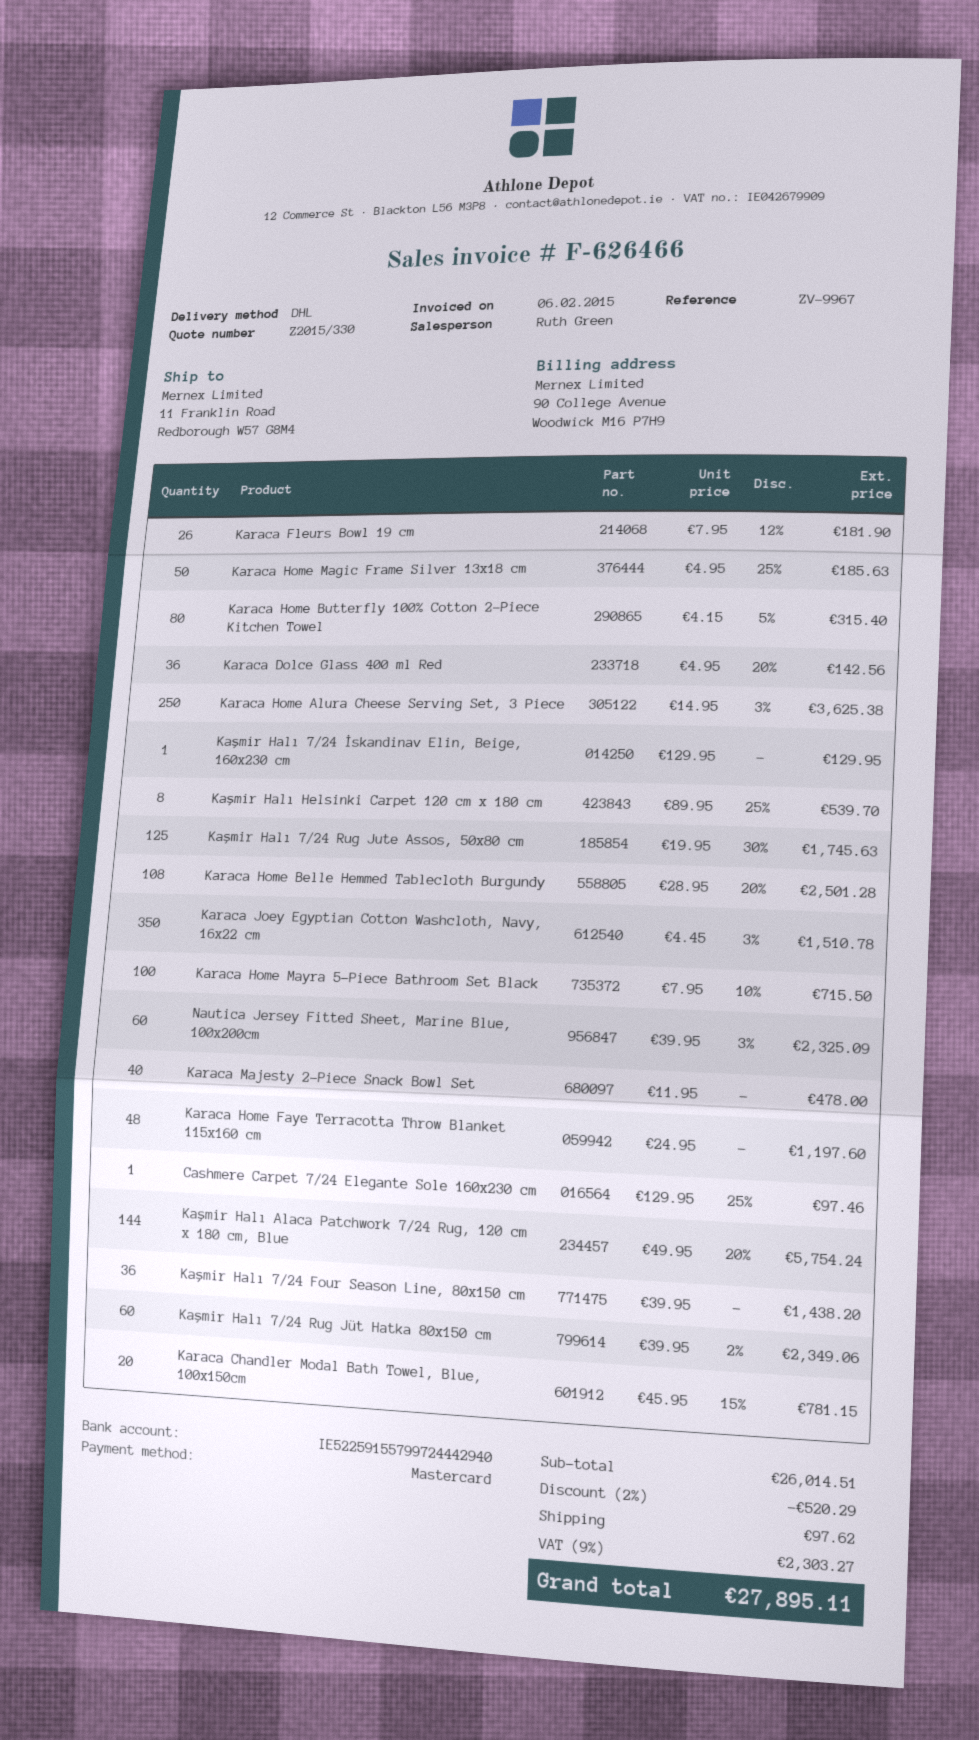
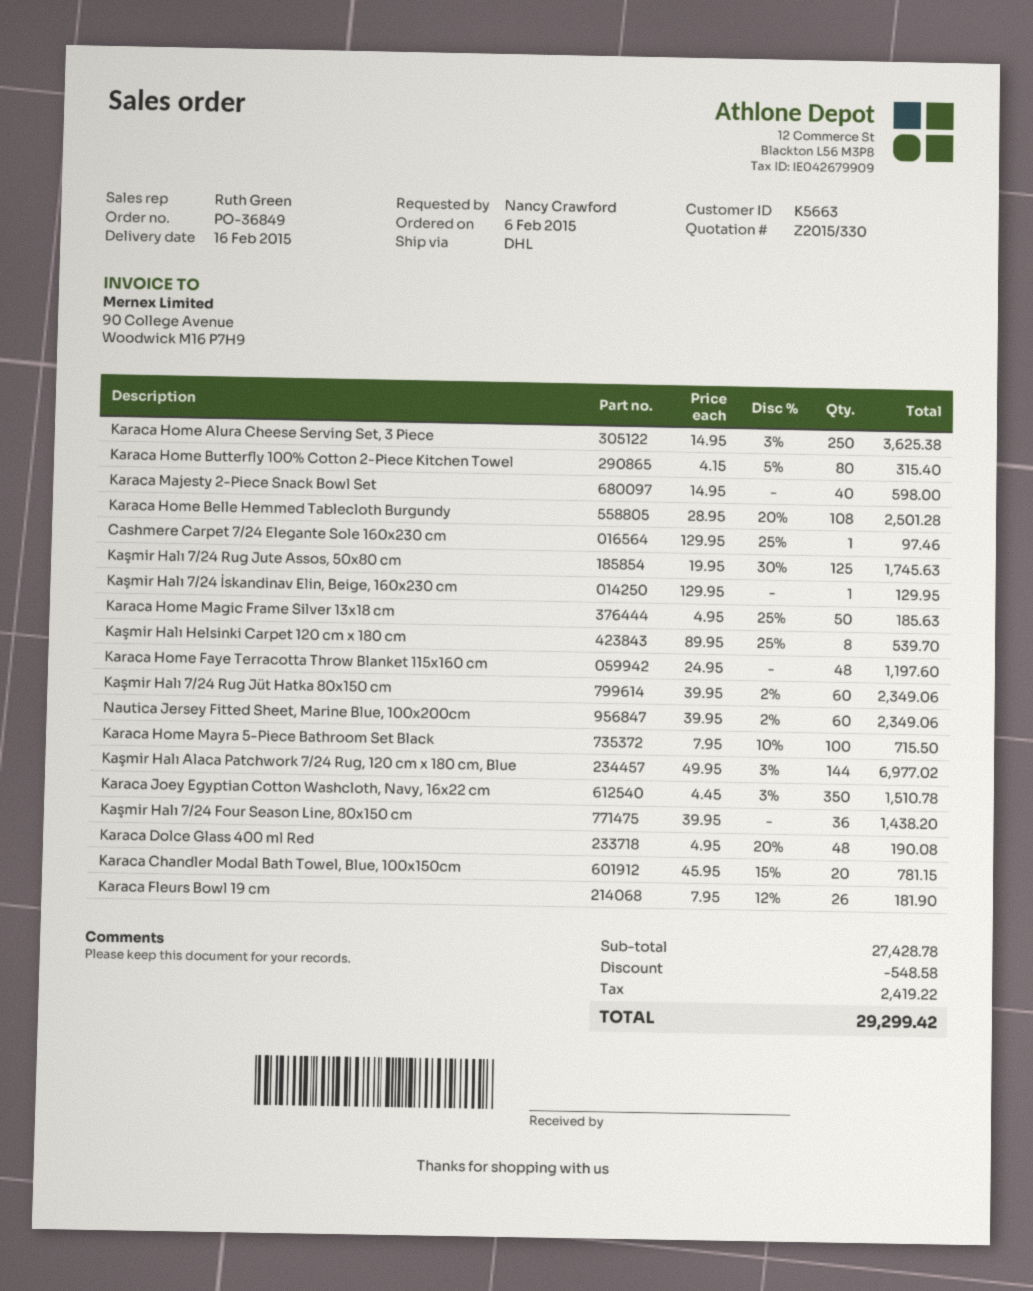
Karaca Dolce Glass 400 ml Red: 36 x 4.95 - 20% = 142.56 -> 48 x 4.95 - 20% = 190.08
Nautica Jersey Fitted Sheet, Marine Blue, 100x200cm: 60 x 39.95 - 3% = 2325.09 -> 60 x 39.95 - 2% = 2349.06
Karaca Majesty 2-Piece Snack Bowl Set: 40 x 11.95 = 478.00 -> 40 x 14.95 = 598.00
Kaşmir Halı Alaca Patchwork 7/24 Rug, 120 cm x 180 cm, Blue: 144 x 49.95 - 20% = 5754.24 -> 144 x 49.95 - 3% = 6977.02
subtotal: 26014.51 -> 27428.78
discount: 520.29 -> 548.58
shipping: 97.62 -> none
tax: 2303.27 -> 2419.22
total: 27895.11 -> 29299.42

